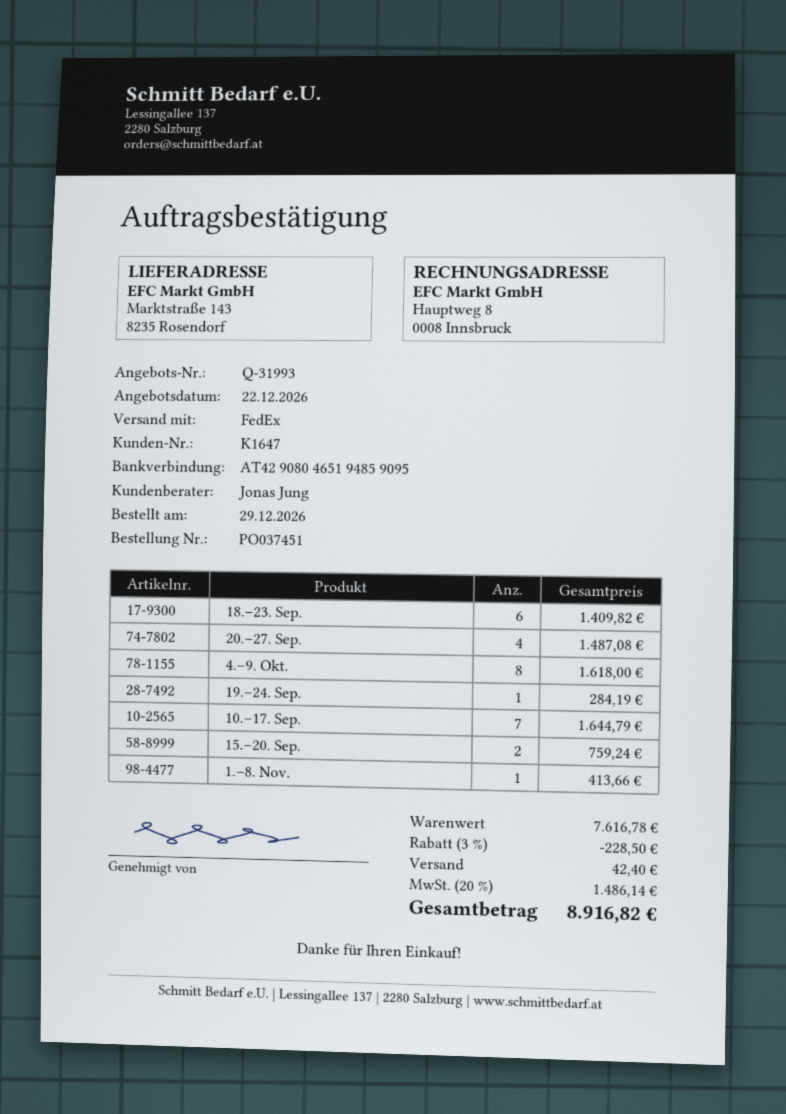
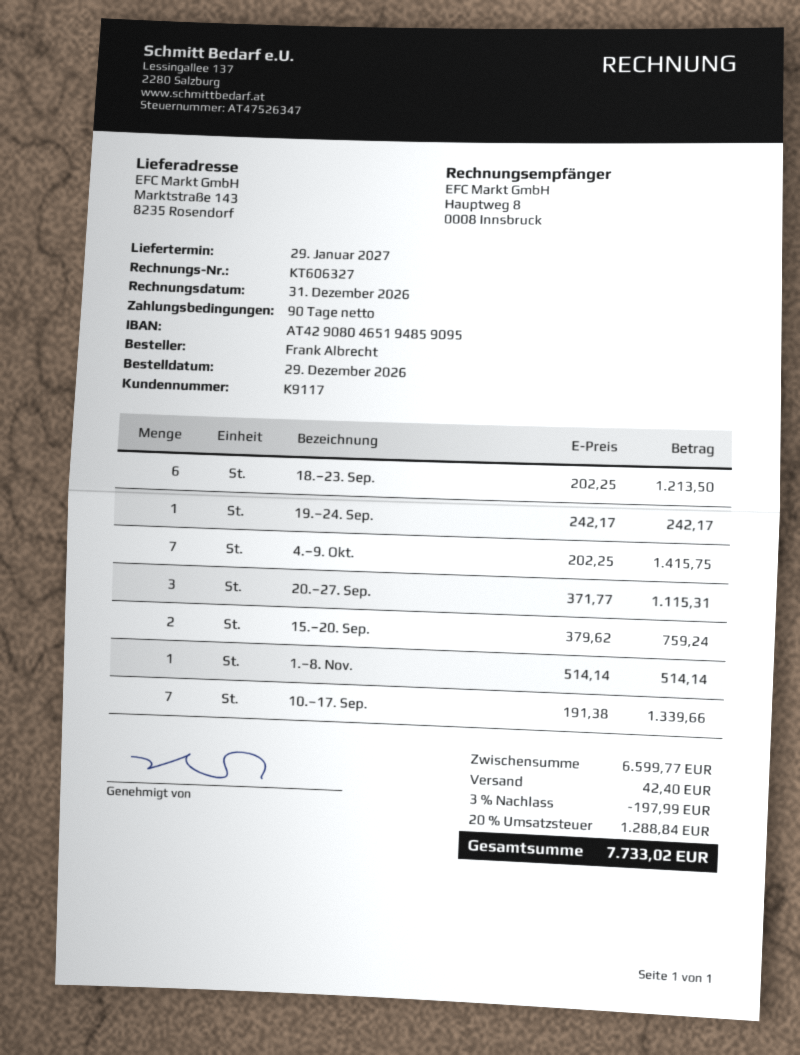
customer number: K1647 -> K9117
18.–23. Sep.: 6 for 1409.82 -> 6 for 1213.50
20.–27. Sep.: 4 for 1487.08 -> 3 for 1115.31
4.–9. Okt.: 8 for 1618.00 -> 7 for 1415.75
19.–24. Sep.: 1 for 284.19 -> 1 for 242.17
10.–17. Sep.: 7 for 1644.79 -> 7 for 1339.66
1.–8. Nov.: 1 for 413.66 -> 1 for 514.14
subtotal: 7616.78 -> 6599.77
discount: 3% = 228.50 -> 3% = 197.99
tax: 20% = 1486.14 -> 20% = 1288.84
total: 8916.82 -> 7733.02

